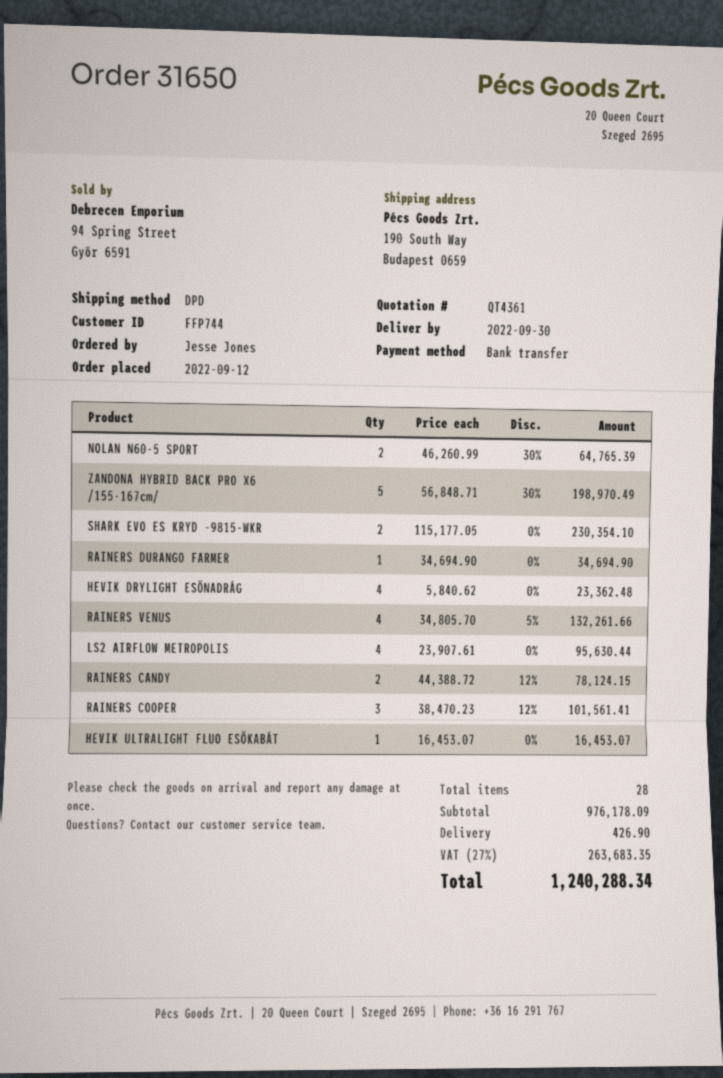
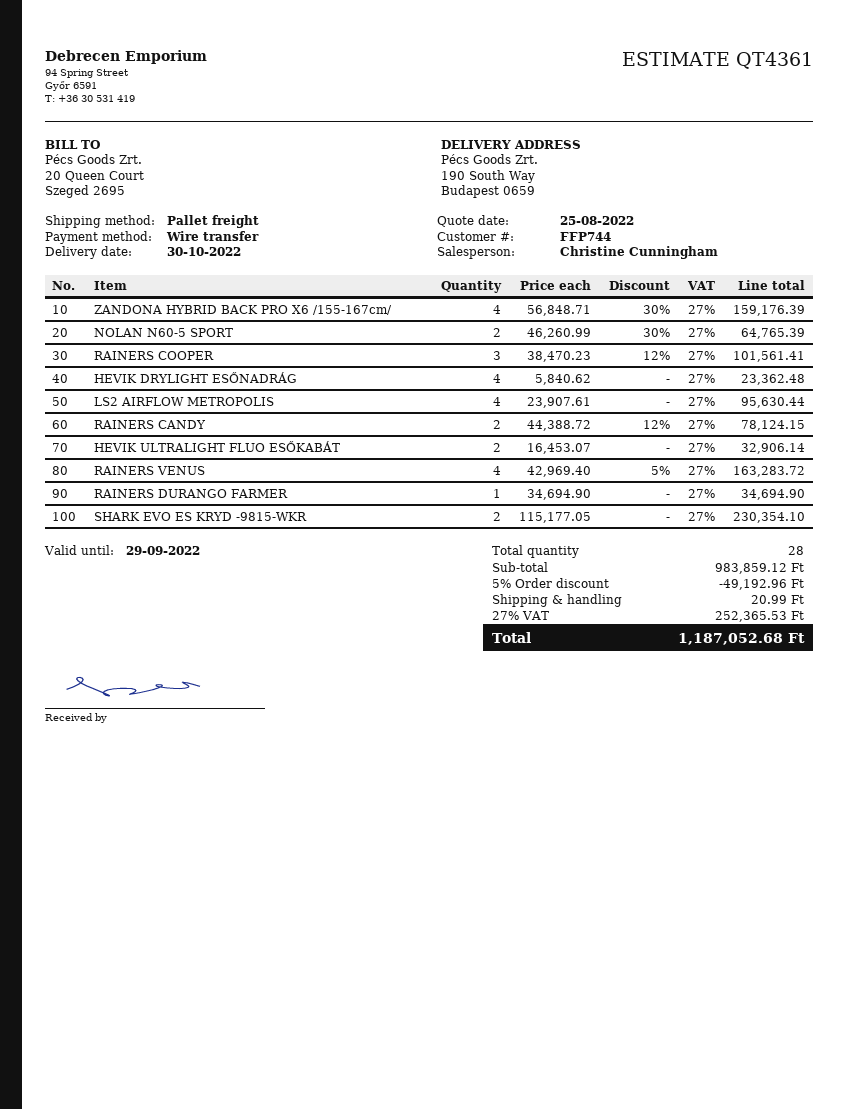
delivery date: 2022-09-30 -> 2022-10-30
shipping method: DPD -> pallet freight
ZANDONA HYBRID BACK PRO X6 /155-167cm/: 5 x 56848.71 - 30% = 198970.49 -> 4 x 56848.71 - 30% = 159176.39
RAINERS VENUS: 4 x 34805.70 - 5% = 132261.66 -> 4 x 42969.40 - 5% = 163283.72
HEVIK ULTRALIGHT FLUO ESŐKABÁT: 1 x 16453.07 = 16453.07 -> 2 x 16453.07 = 32906.14
subtotal: 976178.09 -> 983859.12
discount: none -> 5% = 49192.96
shipping: 426.90 -> 20.99
tax: 27% = 263683.35 -> 27% = 252365.53
total: 1240288.34 -> 1187052.68

